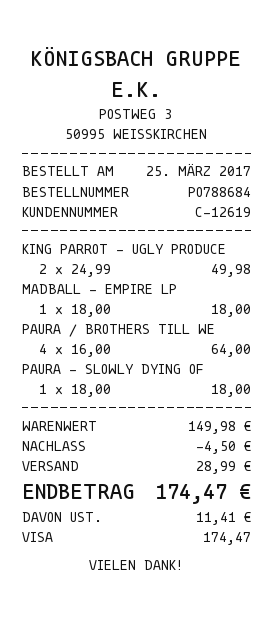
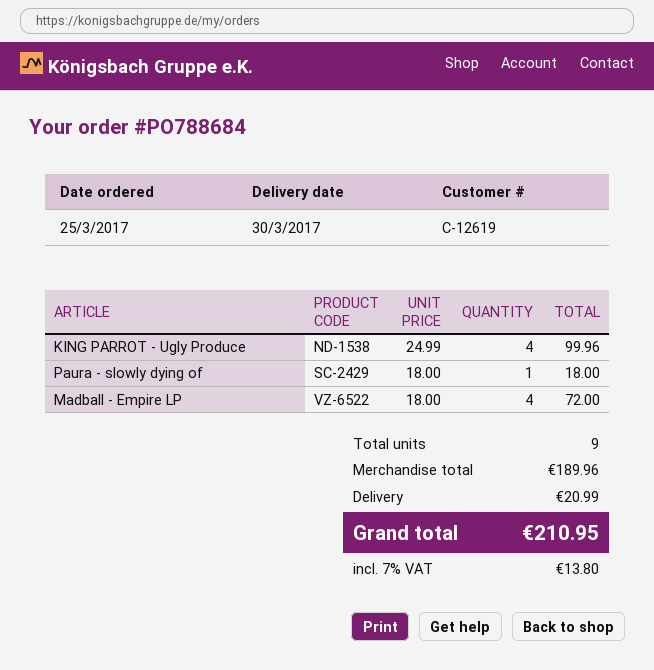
KING PARROT - UGLY PRODUCE: 2 x 24.99 = 49.98 -> 4 x 24.99 = 99.96
MADBALL - EMPIRE LP: 1 x 18.00 = 18.00 -> 4 x 18.00 = 72.00
PAURA / BROTHERS TILL WE: 4 x 16.00 = 64.00 -> none
subtotal: 149.98 -> 189.96
discount: 4.50 -> none
shipping: 28.99 -> 20.99
tax: 11.41 -> 13.80
total: 174.47 -> 210.95

